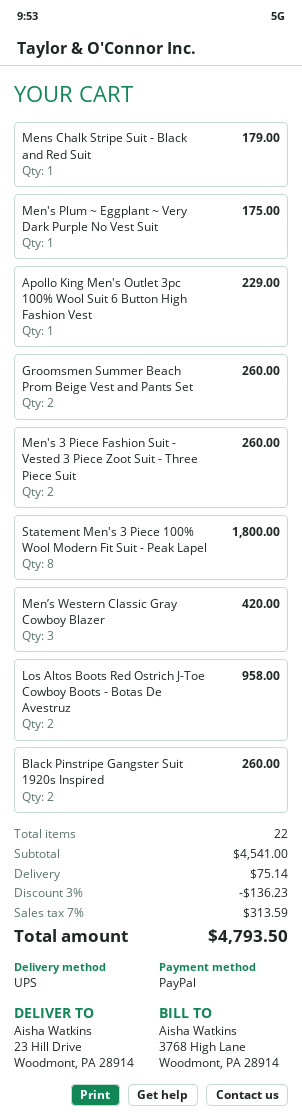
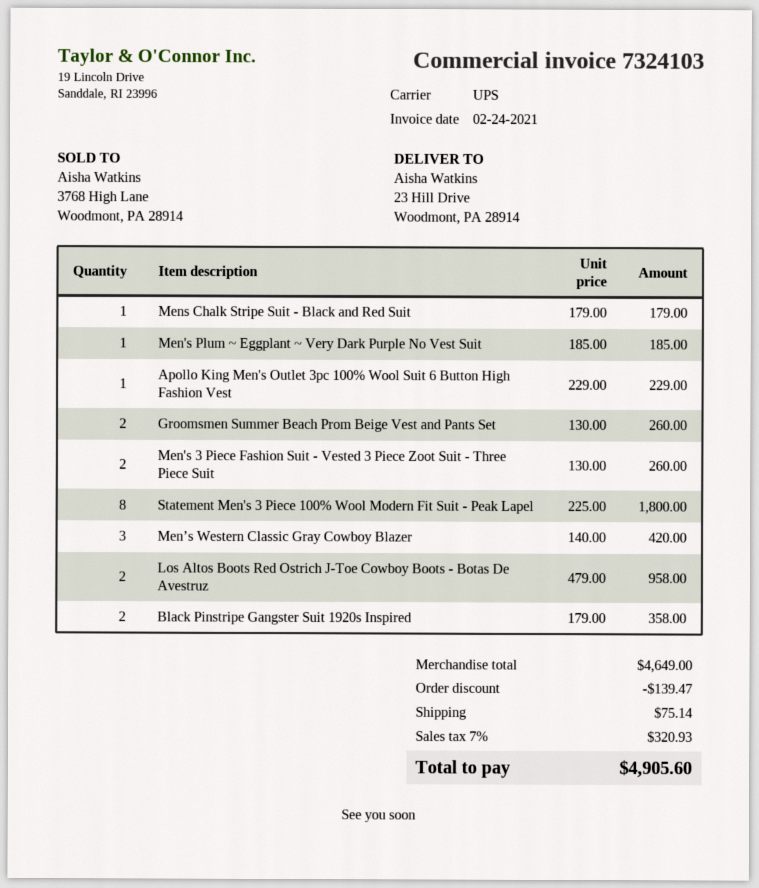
Men's Plum ~ Eggplant ~ Very Dark Purple No Vest Suit: 1 for 175.00 -> 1 for 185.00
Black Pinstripe Gangster Suit 1920s Inspired: 2 for 260.00 -> 2 for 358.00
subtotal: 4541.00 -> 4649.00
discount: 136.23 -> 139.47
tax: 7% = 313.59 -> 7% = 320.93
total: 4793.50 -> 4905.60

